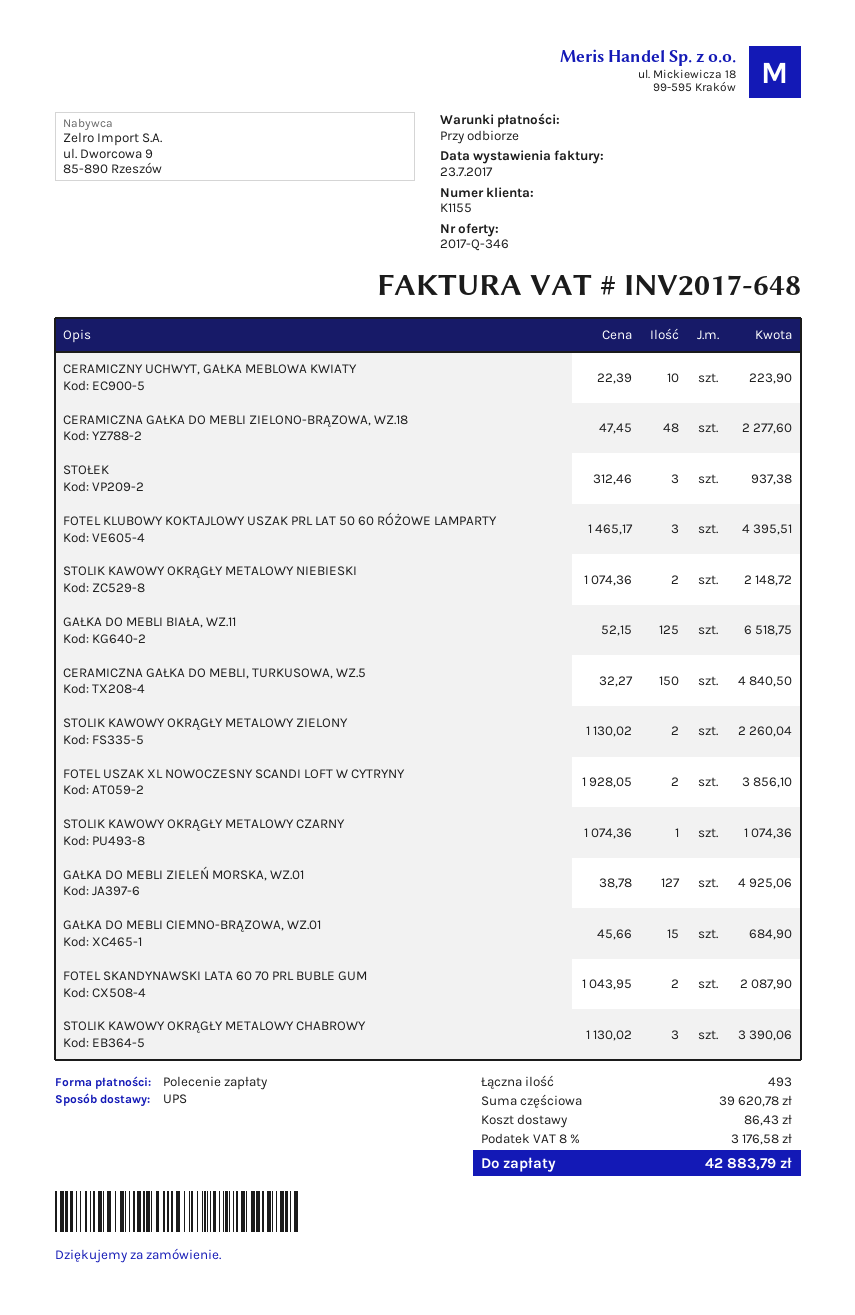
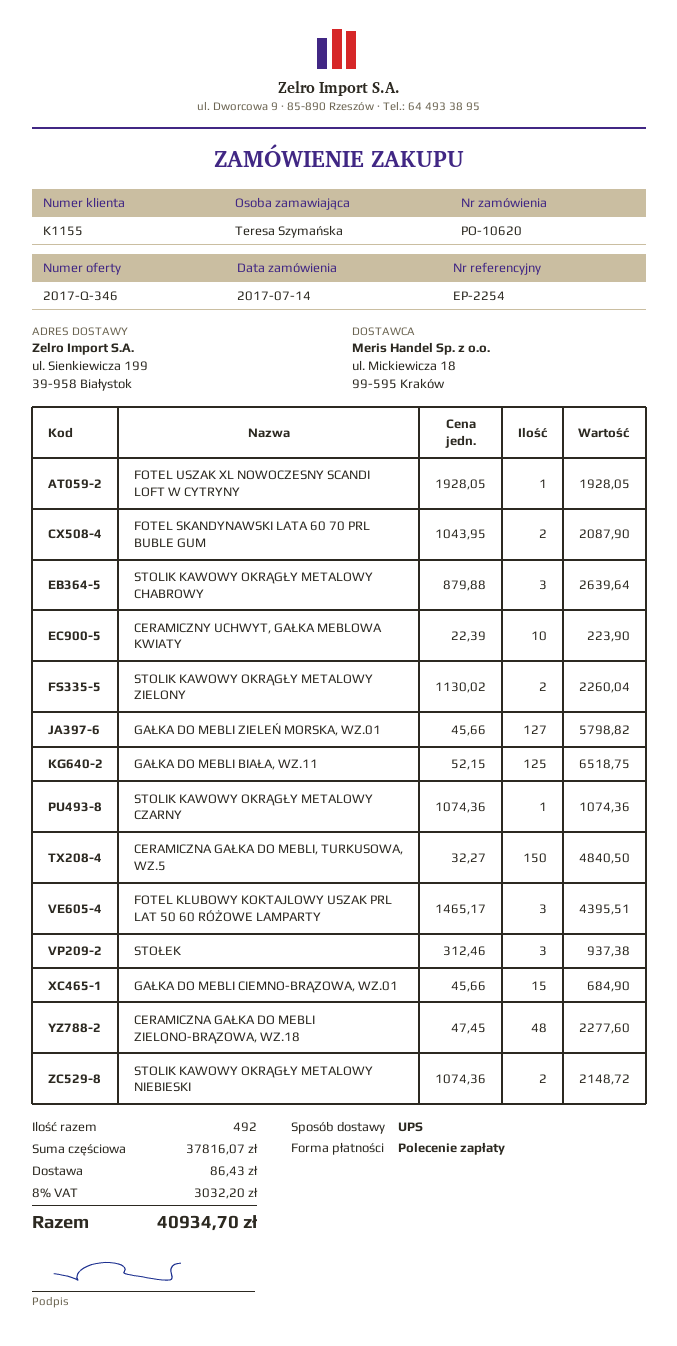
FOTEL USZAK XL NOWOCZESNY SCANDI LOFT W CYTRYNY: 2 x 1928.05 = 3856.10 -> 1 x 1928.05 = 1928.05
GAŁKA DO MEBLI ZIELEŃ MORSKA, WZ.01: 127 x 38.78 = 4925.06 -> 127 x 45.66 = 5798.82
STOLIK KAWOWY OKRĄGŁY METALOWY CHABROWY: 3 x 1130.02 = 3390.06 -> 3 x 879.88 = 2639.64
total quantity: 493 -> 492
subtotal: 39620.78 -> 37816.07
tax: 8% = 3176.58 -> 8% = 3032.20
total: 42883.79 -> 40934.70

